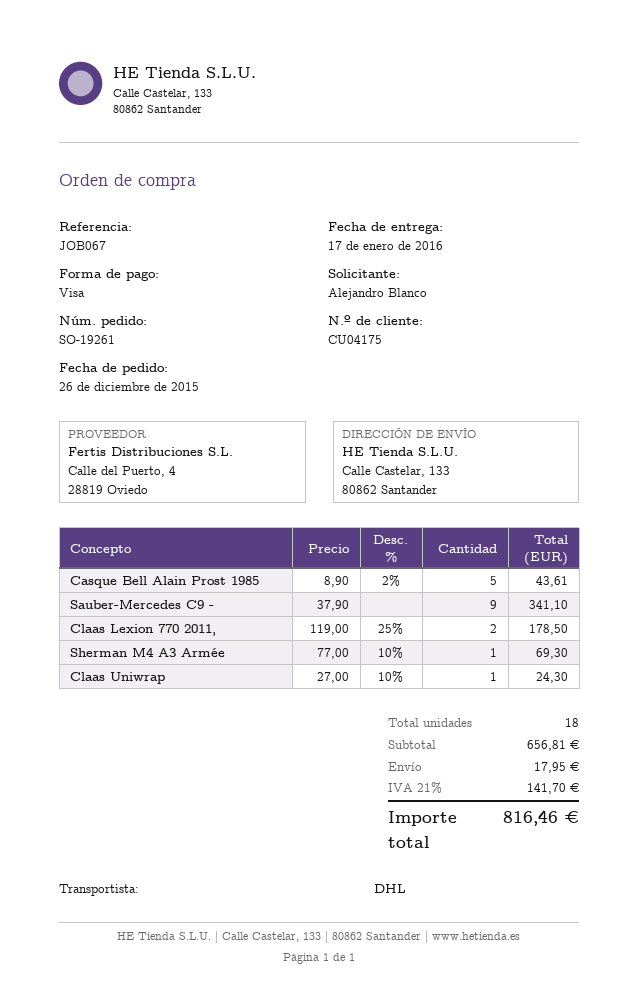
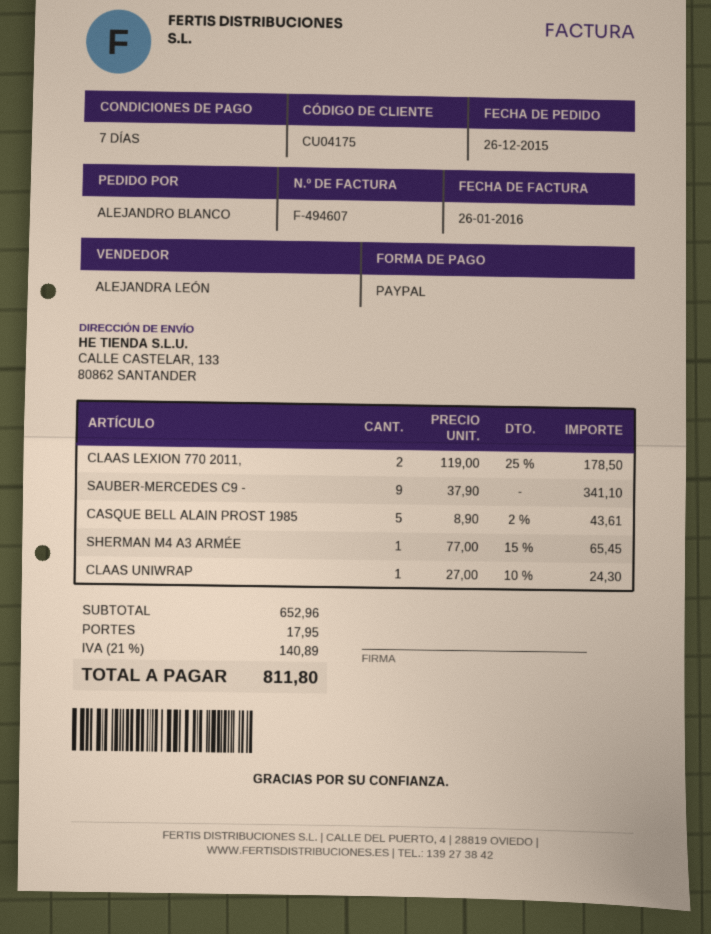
payment method: Visa -> PayPal
Sherman M4 A3 Armée: 1 x 77.00 - 10% = 69.30 -> 1 x 77.00 - 15% = 65.45
subtotal: 656.81 -> 652.96
tax: 21% = 141.70 -> 21% = 140.89
total: 816.46 -> 811.80

